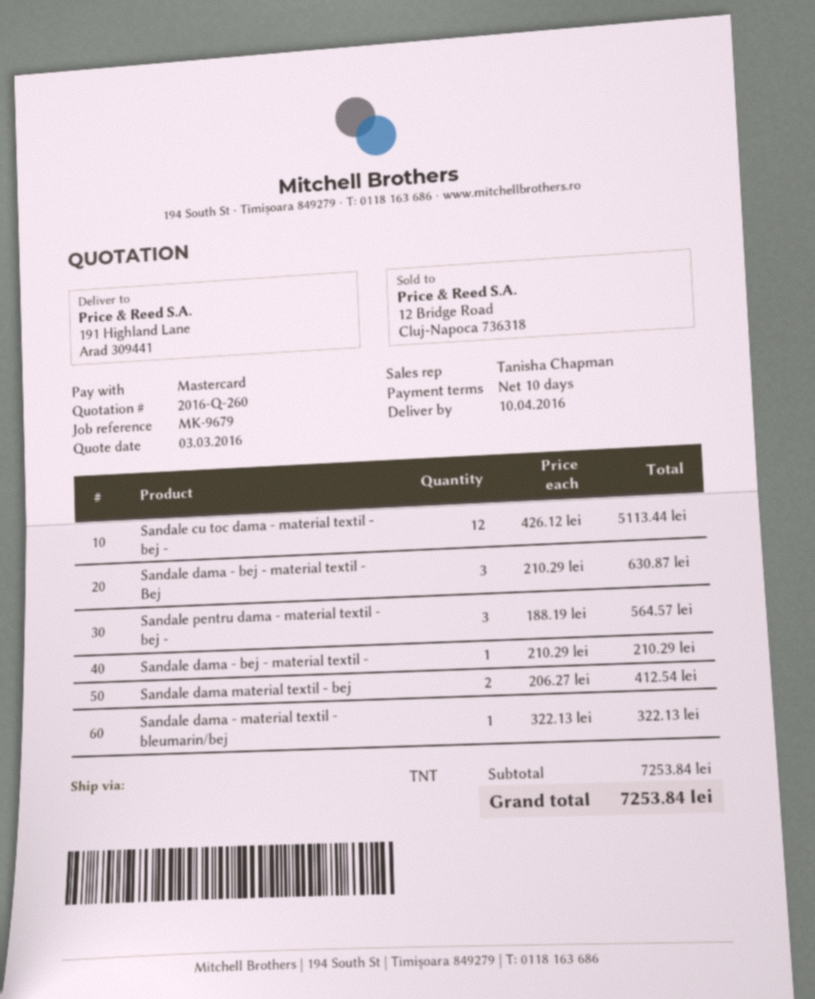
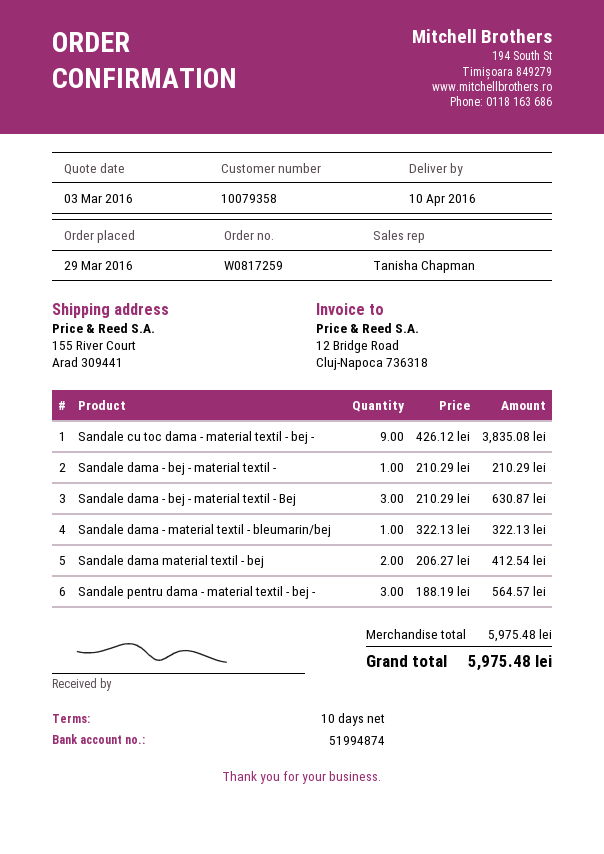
ship to: 191 Highland Lane, Arad 309441 -> 155 River Court, Arad 309441
Sandale cu toc dama - material textil - bej -: 12 x 426.12 = 5113.44 -> 9 x 426.12 = 3835.08
subtotal: 7253.84 -> 5975.48
total: 7253.84 -> 5975.48

